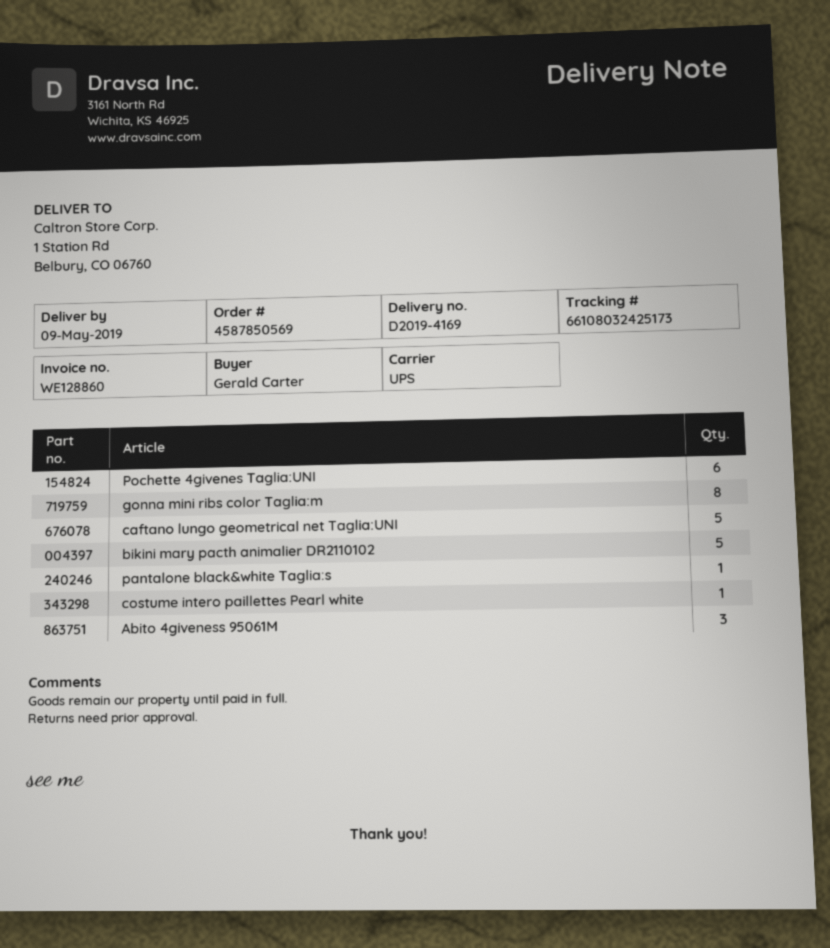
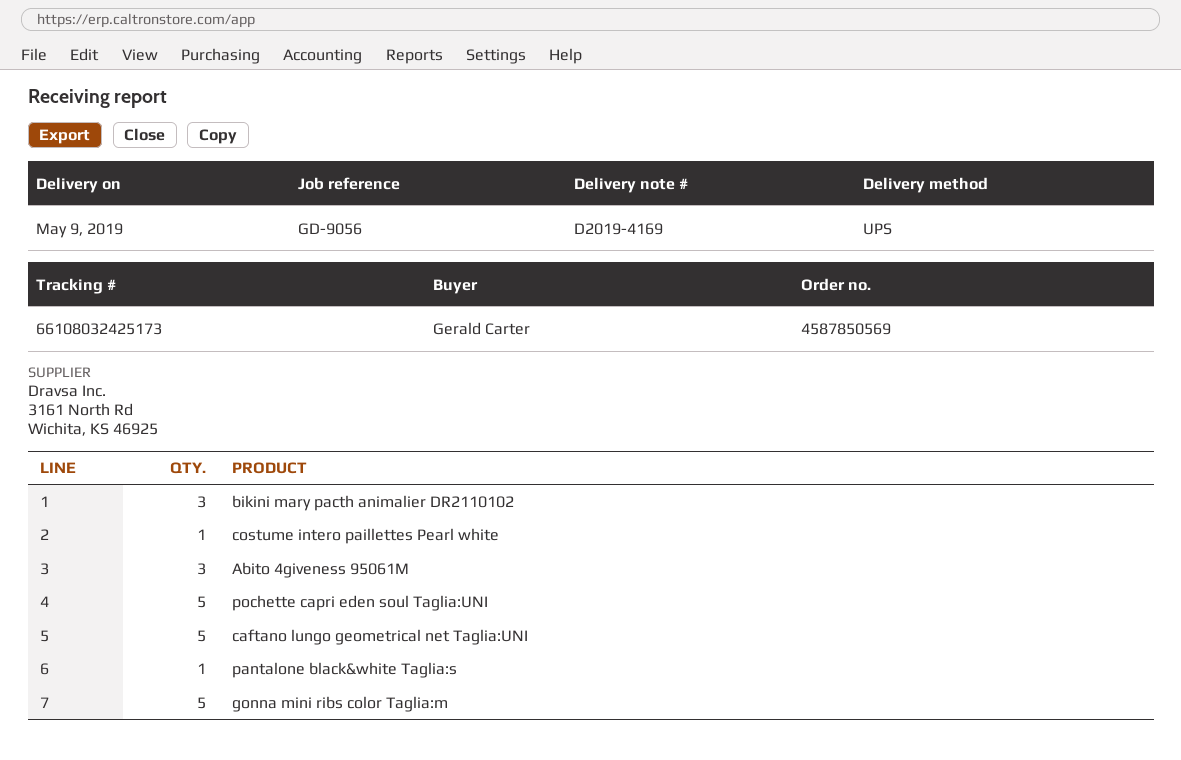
Pochette 4givenes Taglia:UNI: 6 -> none
gonna mini ribs color Taglia:m: 8 -> 5
bikini mary pacth animalier DR2110102: 5 -> 3
pochette capri eden soul Taglia:UNI: none -> 5

